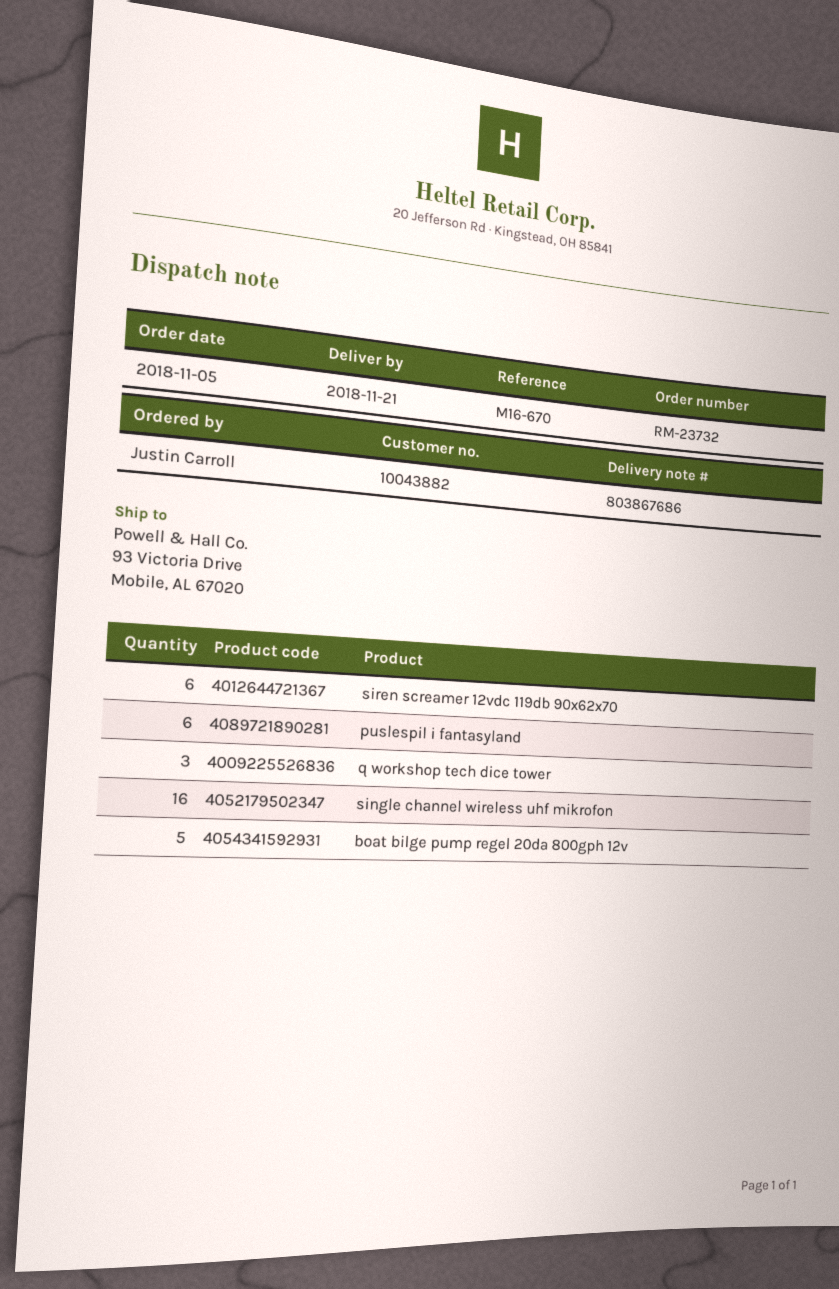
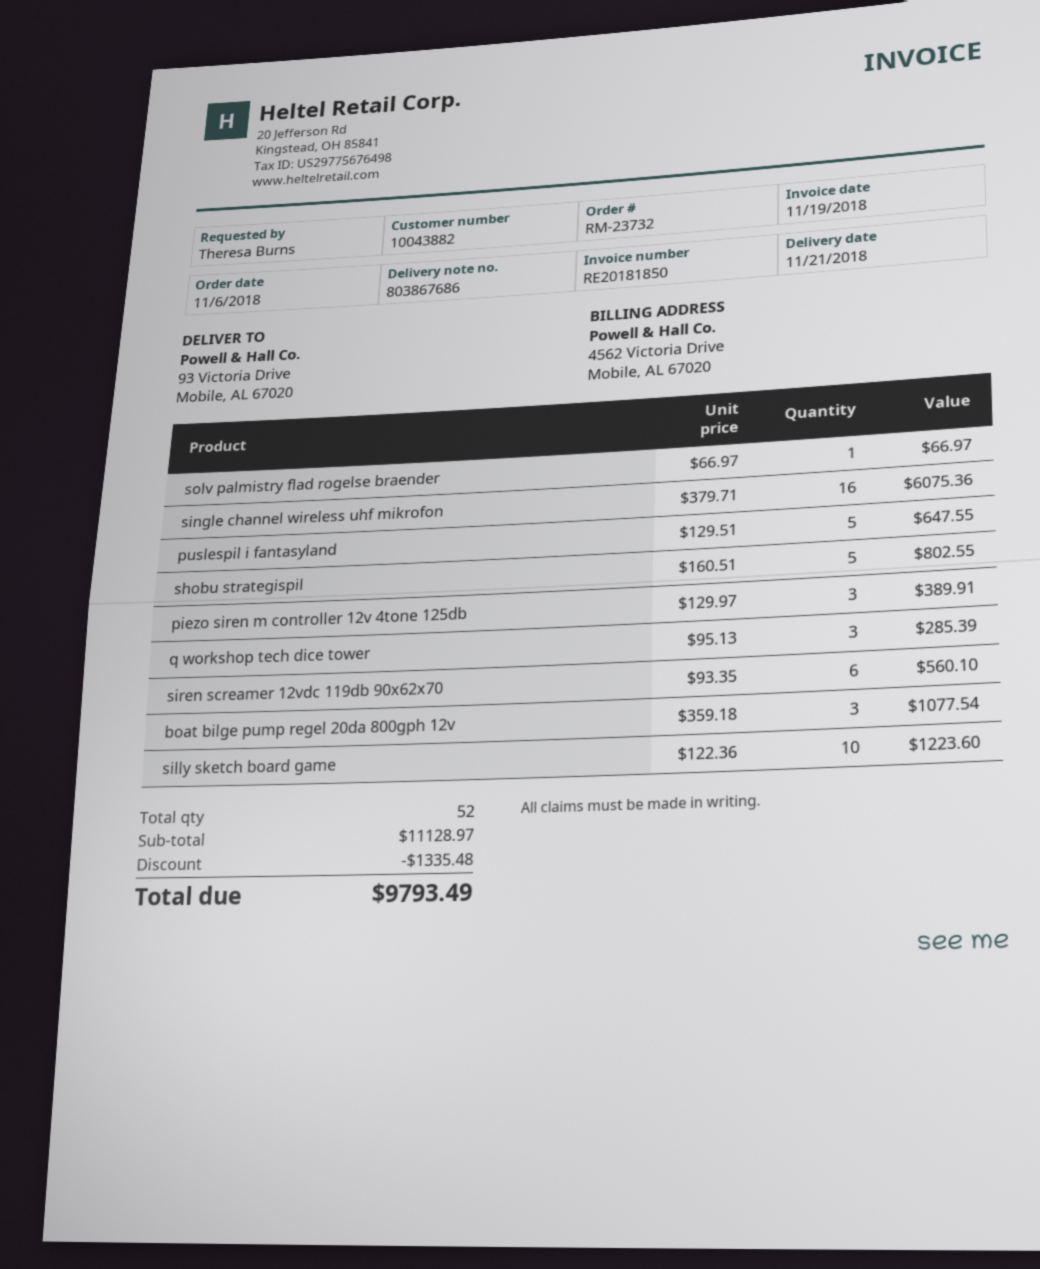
order date: 2018-11-05 -> 2018-11-06
ordered by: Justin Carroll -> Theresa Burns
puslespil i fantasyland: 6 -> 5
boat bilge pump regel 20da 800gph 12v: 5 -> 3
solv palmistry flad rogelse braender: none -> 1
shobu strategispil: none -> 5
piezo siren m controller 12v 4tone 125db: none -> 3
silly sketch board game: none -> 10

